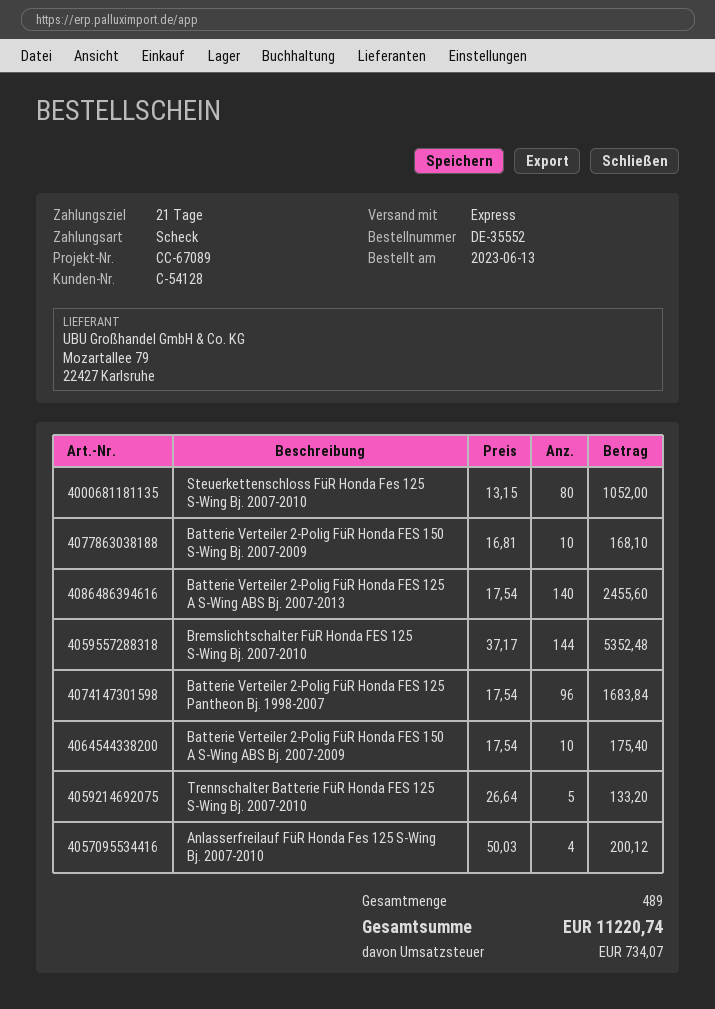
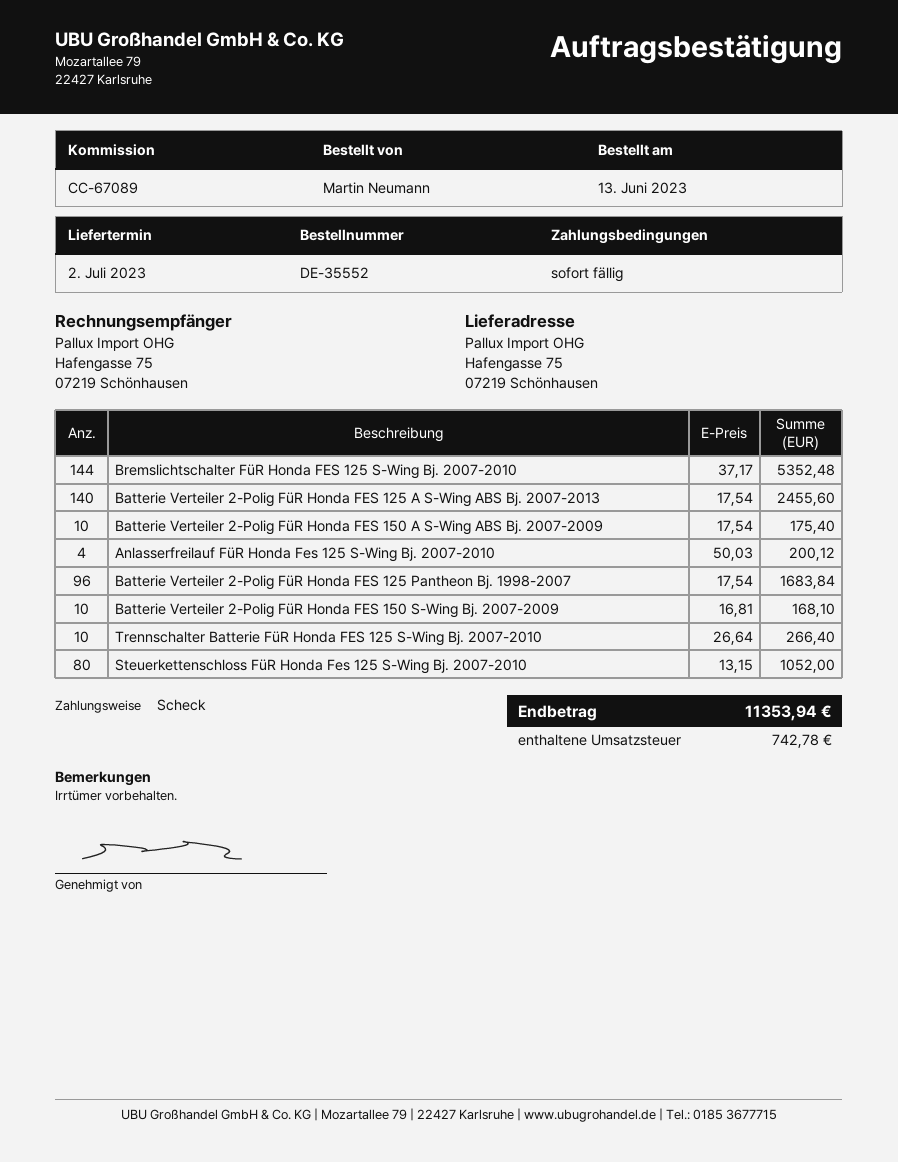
payment terms: 21 days -> on receipt
Trennschalter Batterie FüR Honda FES 125 S-Wing Bj. 2007-2010: 5 x 26.64 = 133.20 -> 10 x 26.64 = 266.40
tax: 734.07 -> 742.78
total: 11220.74 -> 11353.94

